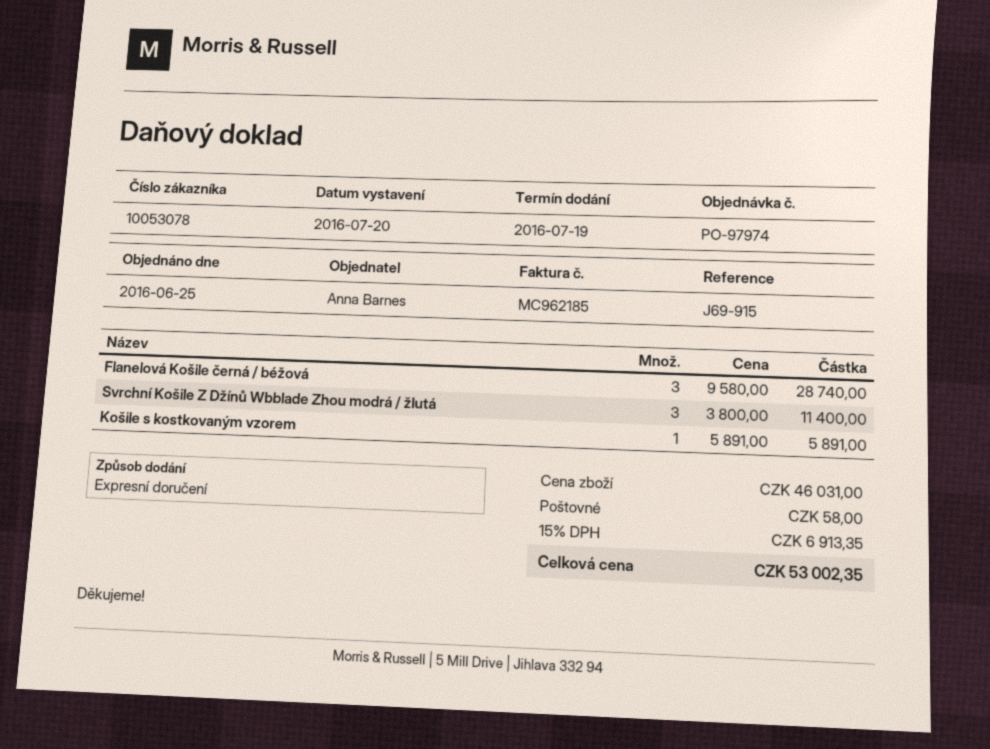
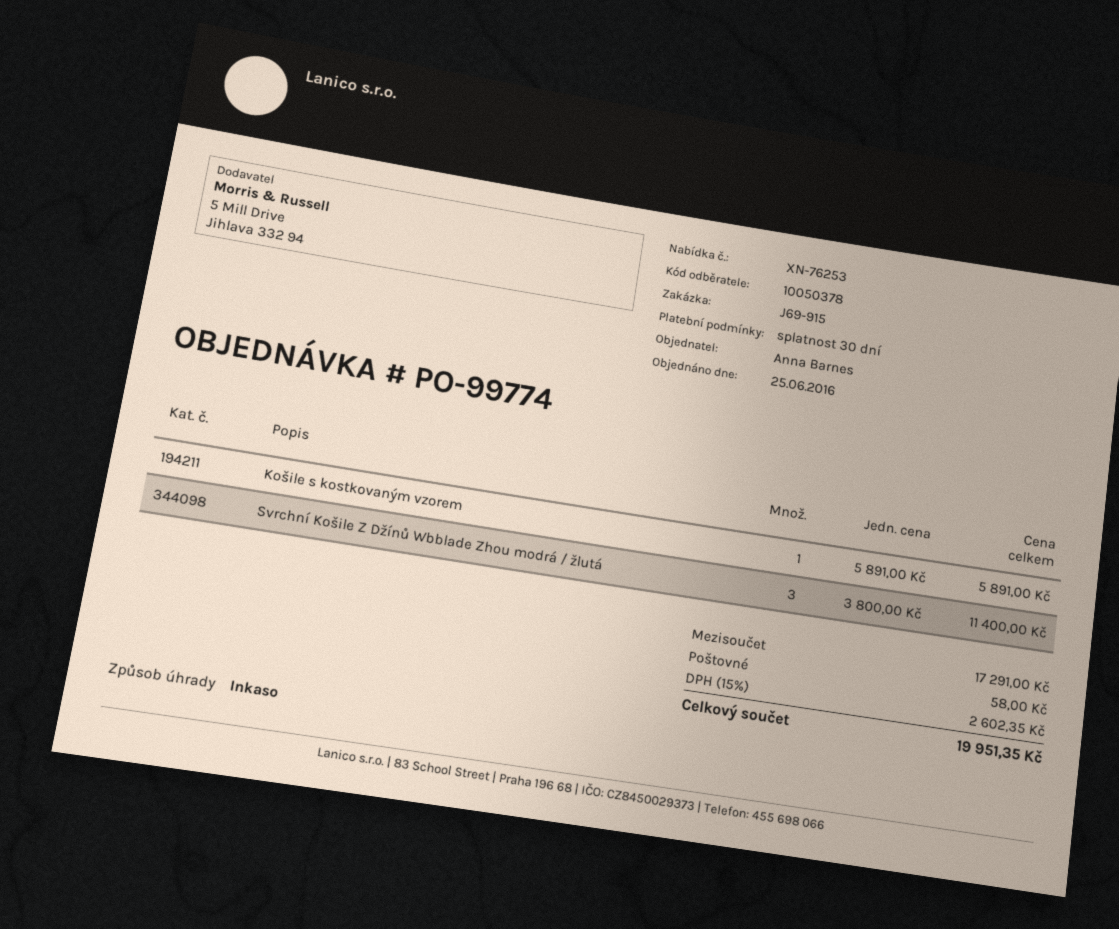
order number: PO-97974 -> PO-99774
customer number: 10053078 -> 10050378
Flanelová Košile černá / béžová: 3 x 9580.00 = 28740.00 -> none
subtotal: 46031.00 -> 17291.00
tax: 15% = 6913.35 -> 15% = 2602.35
total: 53002.35 -> 19951.35

